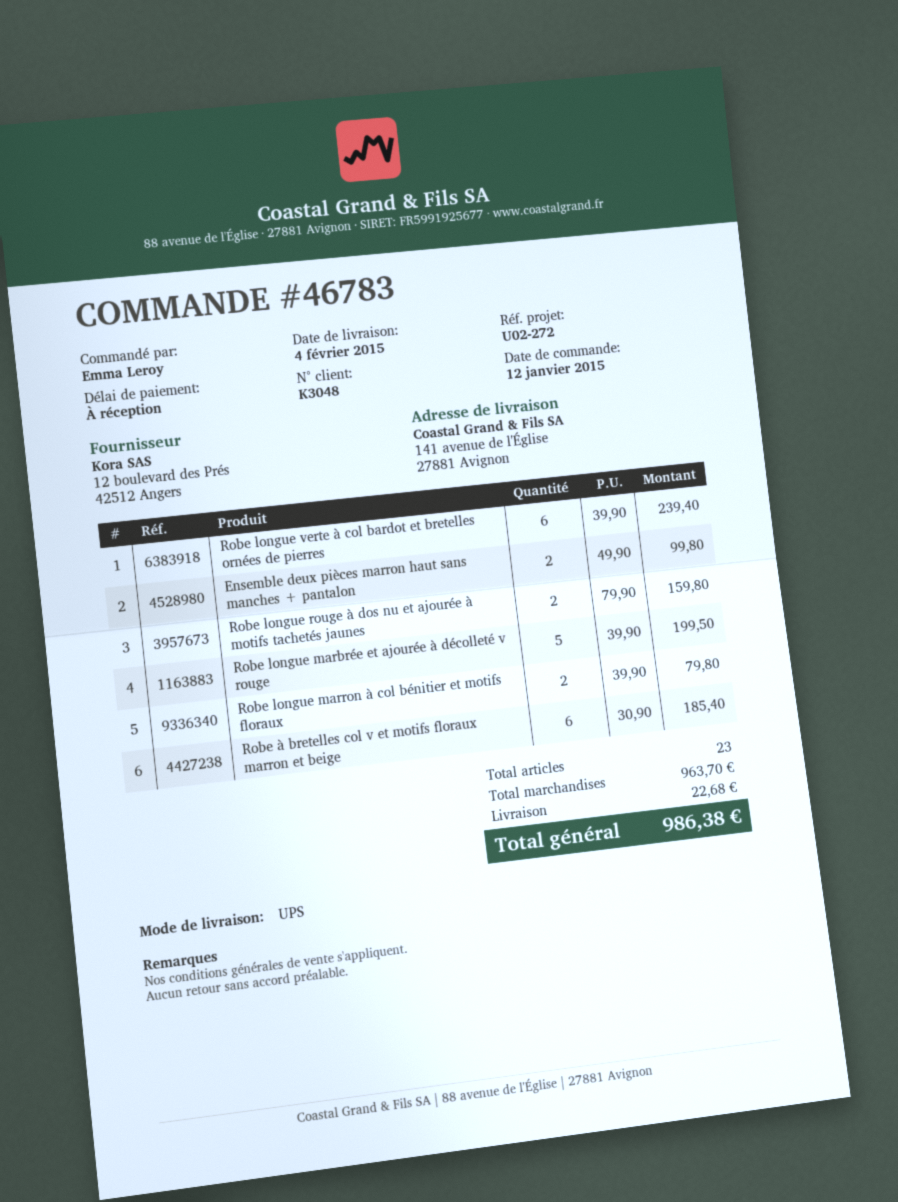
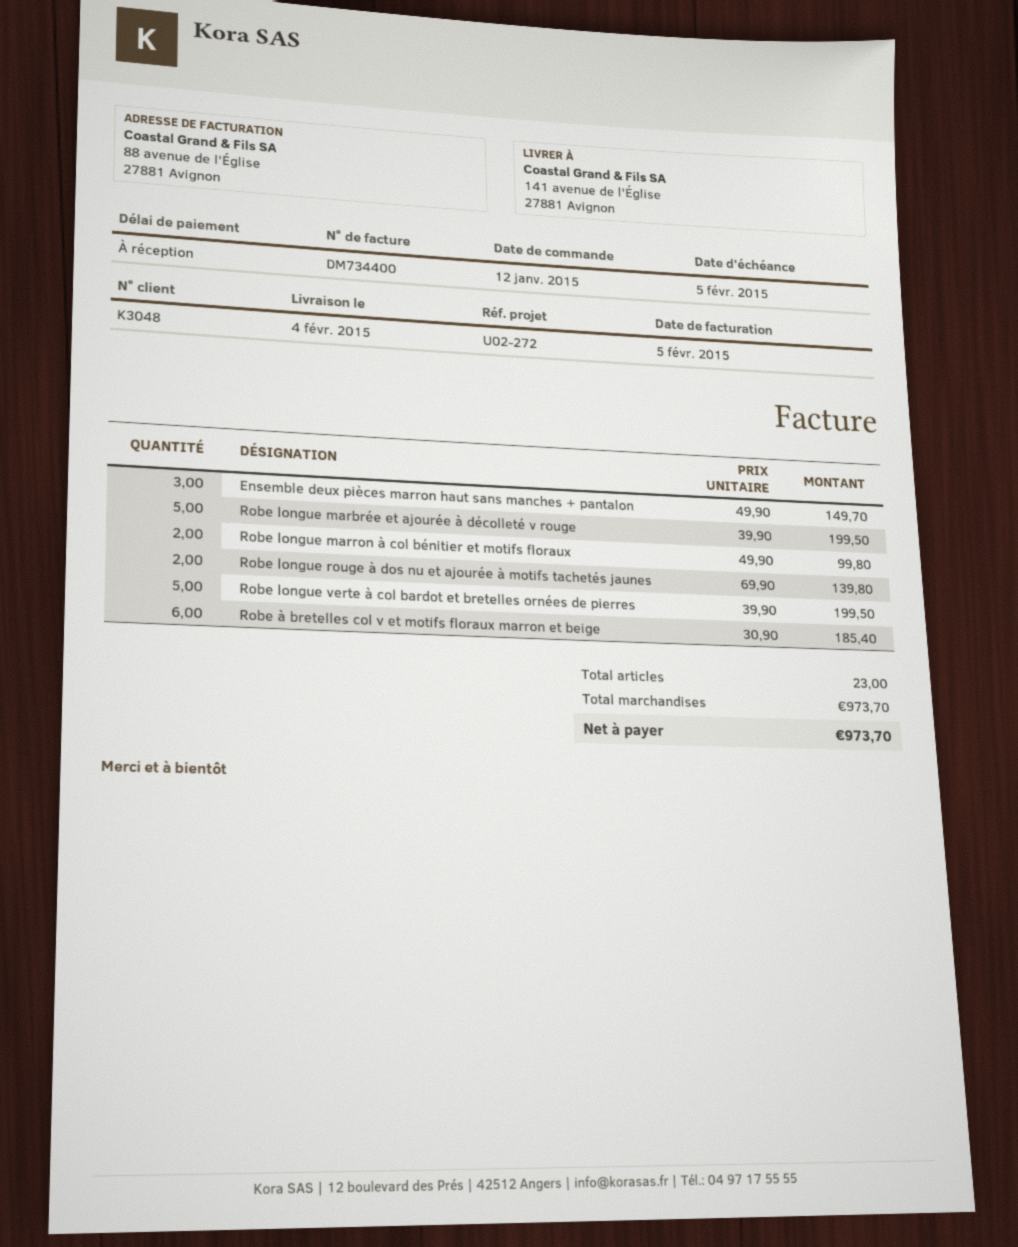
Robe longue verte à col bardot et bretelles ornées de pierres: 6 x 39.90 = 239.40 -> 5 x 39.90 = 199.50
Ensemble deux pièces marron haut sans manches + pantalon: 2 x 49.90 = 99.80 -> 3 x 49.90 = 149.70
Robe longue rouge à dos nu et ajourée à motifs tachetés jaunes: 2 x 79.90 = 159.80 -> 2 x 69.90 = 139.80
Robe longue marron à col bénitier et motifs floraux: 2 x 39.90 = 79.80 -> 2 x 49.90 = 99.80
subtotal: 963.70 -> 973.70
shipping: 22.68 -> none
total: 986.38 -> 973.70

